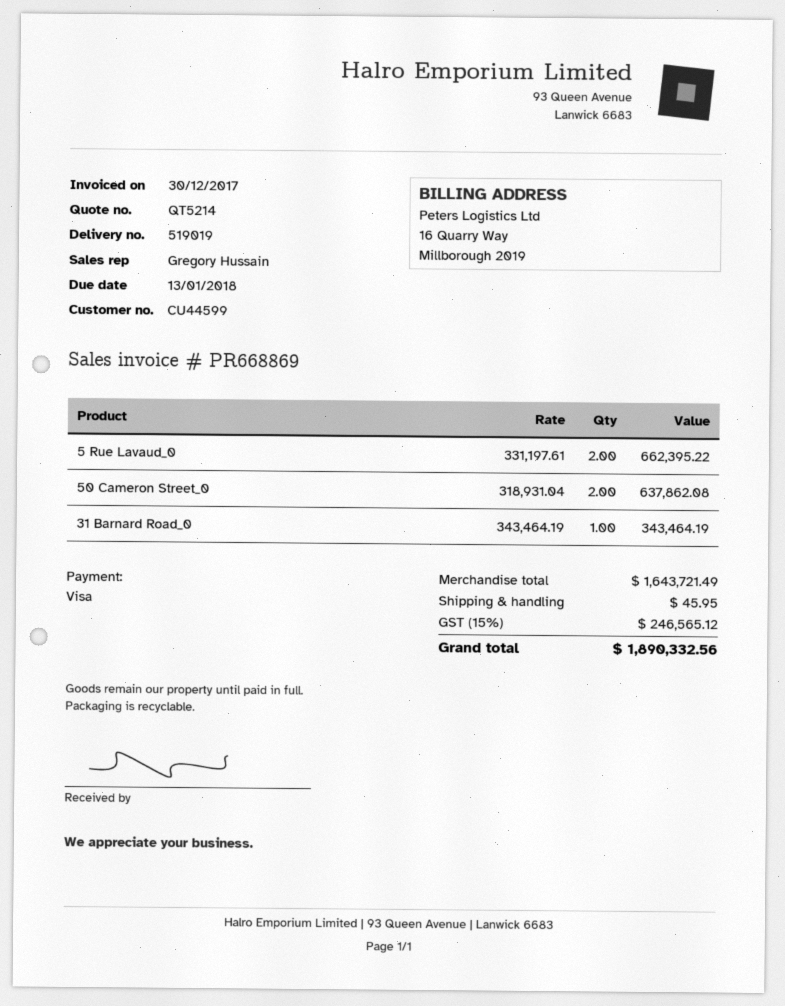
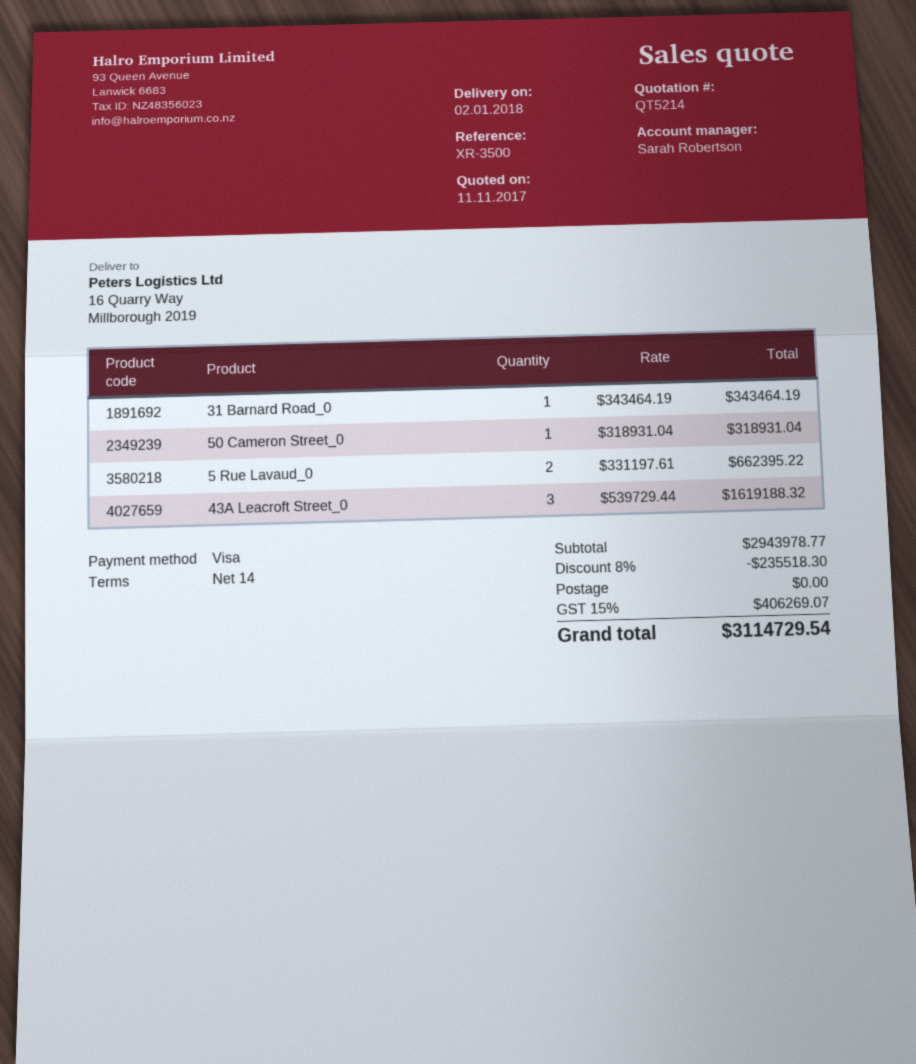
sales rep: Gregory Hussain -> Sarah Robertson
50 Cameron Street_0: 2 x 318931.04 = 637862.08 -> 1 x 318931.04 = 318931.04
43A Leacroft Street_0: none -> 3 x 539729.44 = 1619188.32
subtotal: 1643721.49 -> 2943978.77
discount: none -> 8% = 235518.30
shipping: 45.95 -> 0.00
tax: 15% = 246565.12 -> 15% = 406269.07
total: 1890332.56 -> 3114729.54

